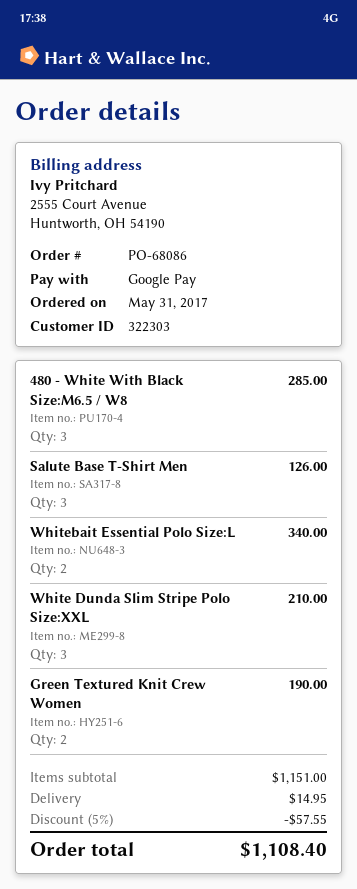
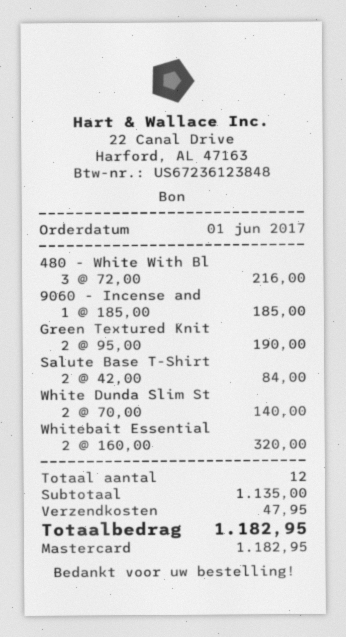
order date: 2017-05-31 -> 2017-06-01
payment method: Google Pay -> Mastercard
480 - White With Black Size:M6.5 / W8: 3 for 285.00 -> 3 for 216.00
Salute Base T-Shirt Men: 3 for 126.00 -> 2 for 84.00
Whitebait Essential Polo Size:L: 2 for 340.00 -> 2 for 320.00
White Dunda Slim Stripe Polo Size:XXL: 3 for 210.00 -> 2 for 140.00
9060 - Incense and: none -> 1 for 185.00
subtotal: 1151.00 -> 1135.00
discount: 5% = 57.55 -> none
shipping: 14.95 -> 47.95
total: 1108.40 -> 1182.95

